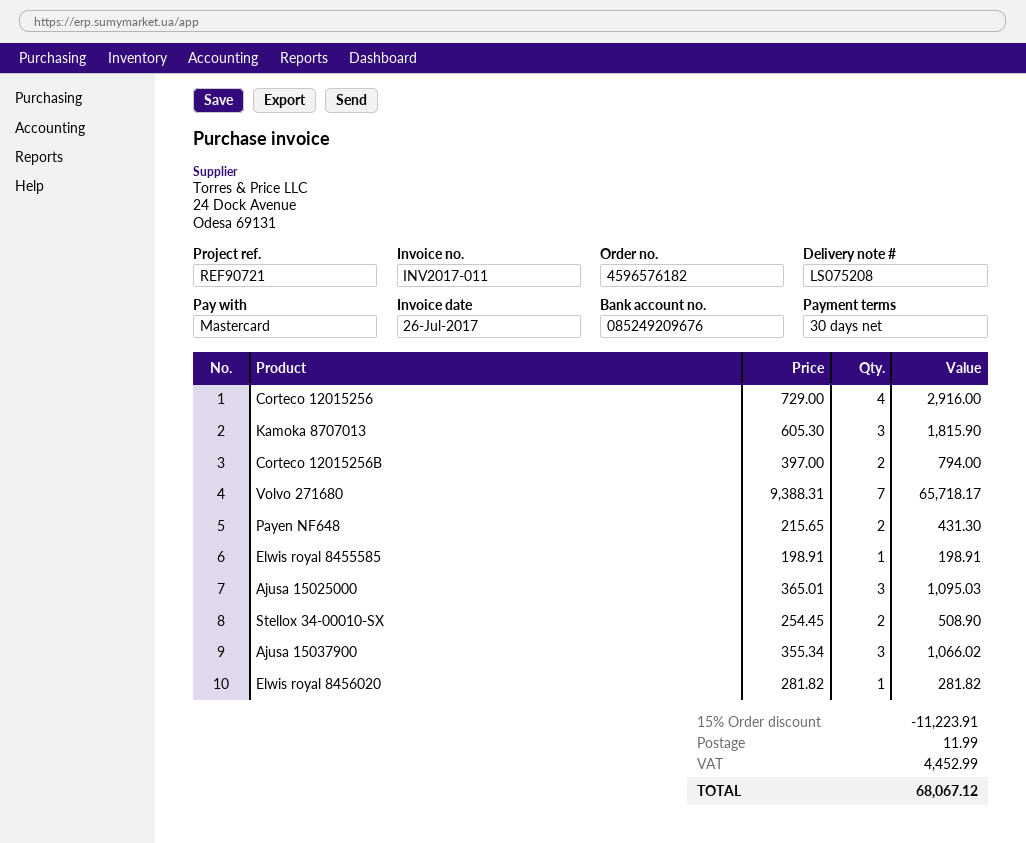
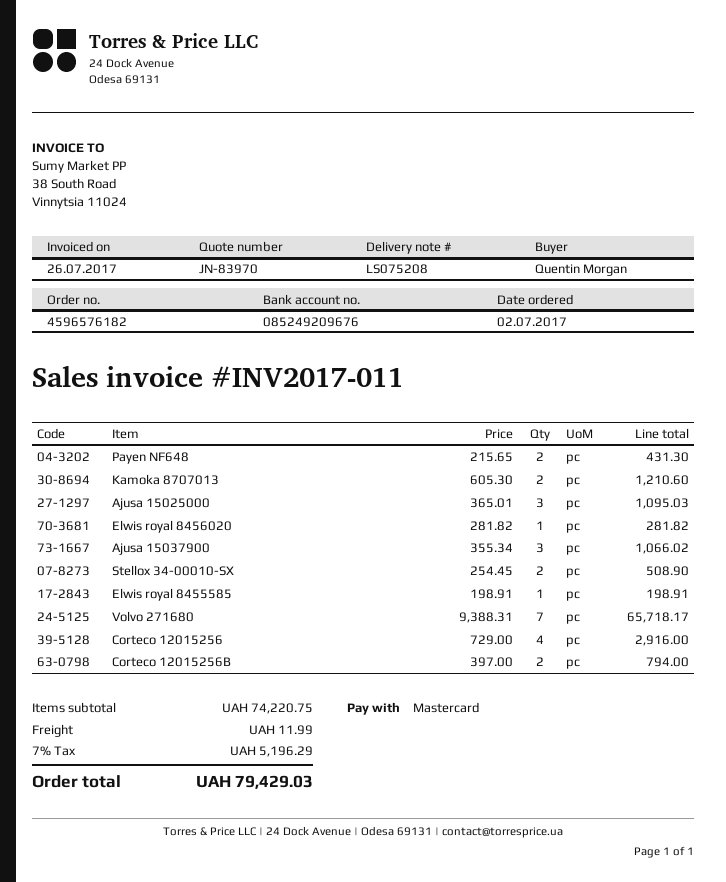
Kamoka 8707013: 3 x 605.30 = 1815.90 -> 2 x 605.30 = 1210.60
discount: 15% = 11223.91 -> none
tax: 4452.99 -> 5196.29
total: 68067.12 -> 79429.03

